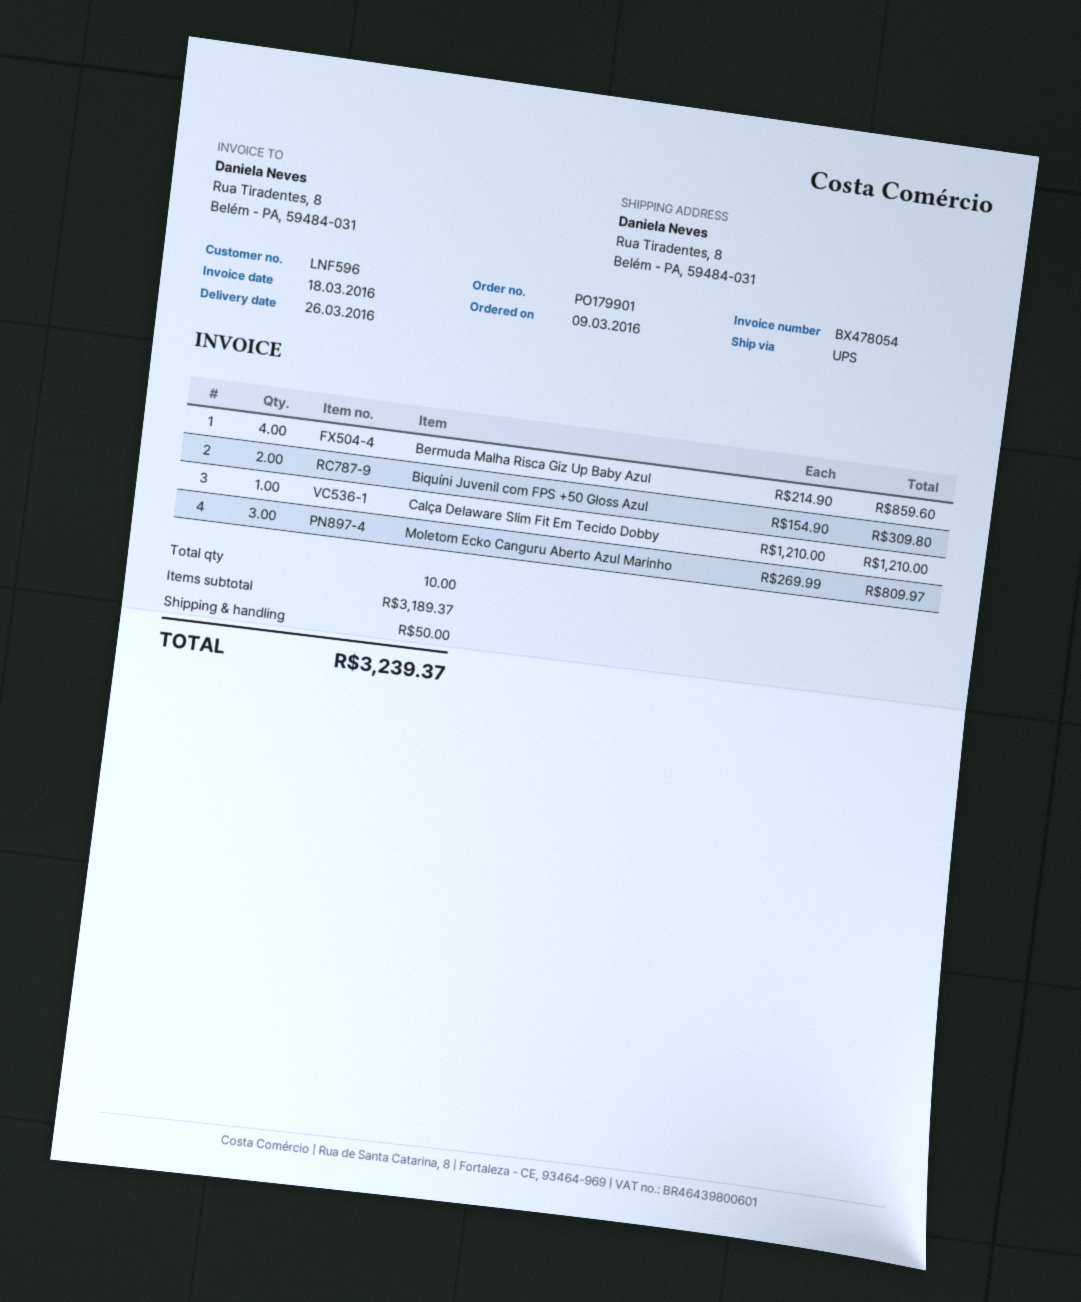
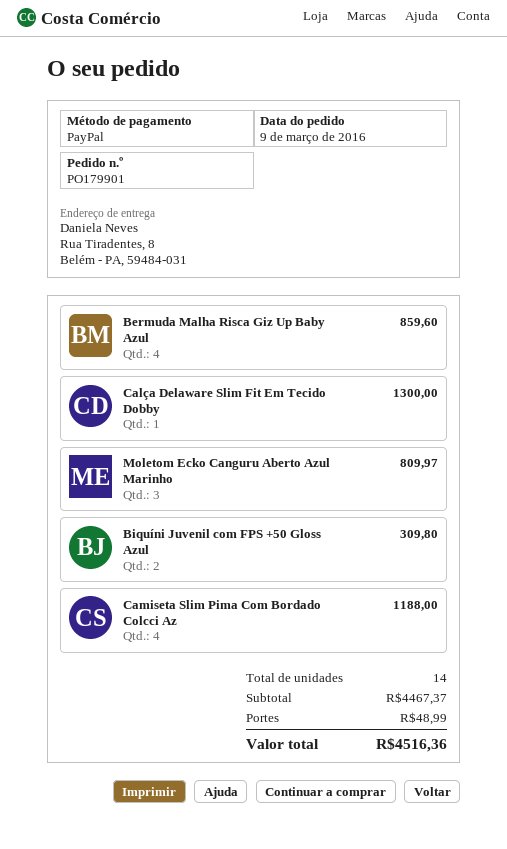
Calça Delaware Slim Fit Em Tecido Dobby: 1 for 1210.00 -> 1 for 1300.00
Camiseta Slim Pima Com Bordado Colcci Az: none -> 4 for 1188.00
total quantity: 10 -> 14
subtotal: 3189.37 -> 4467.37
shipping: 50.00 -> 48.99
total: 3239.37 -> 4516.36

